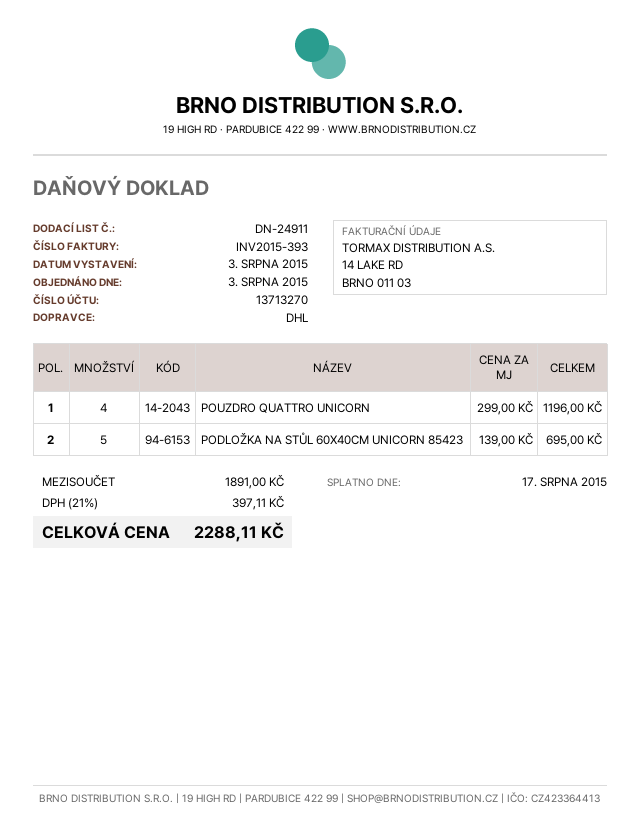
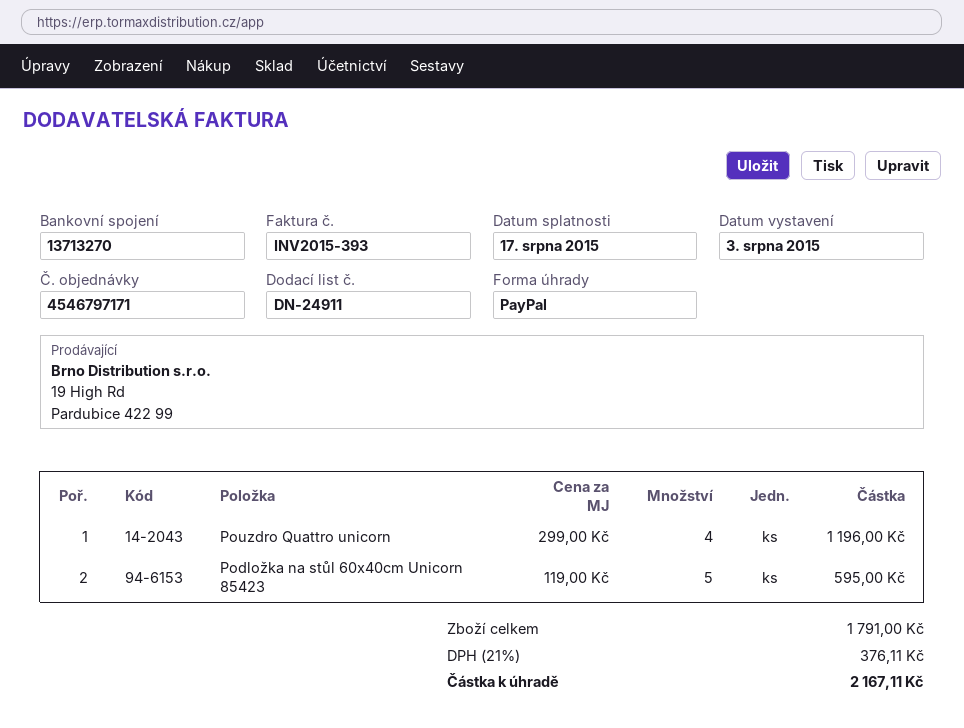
PODLOŽKA NA STŮL 60X40CM UNICORN 85423: 5 x 139.00 = 695.00 -> 5 x 119.00 = 595.00
subtotal: 1891.00 -> 1791.00
tax: 21% = 397.11 -> 21% = 376.11
total: 2288.11 -> 2167.11

